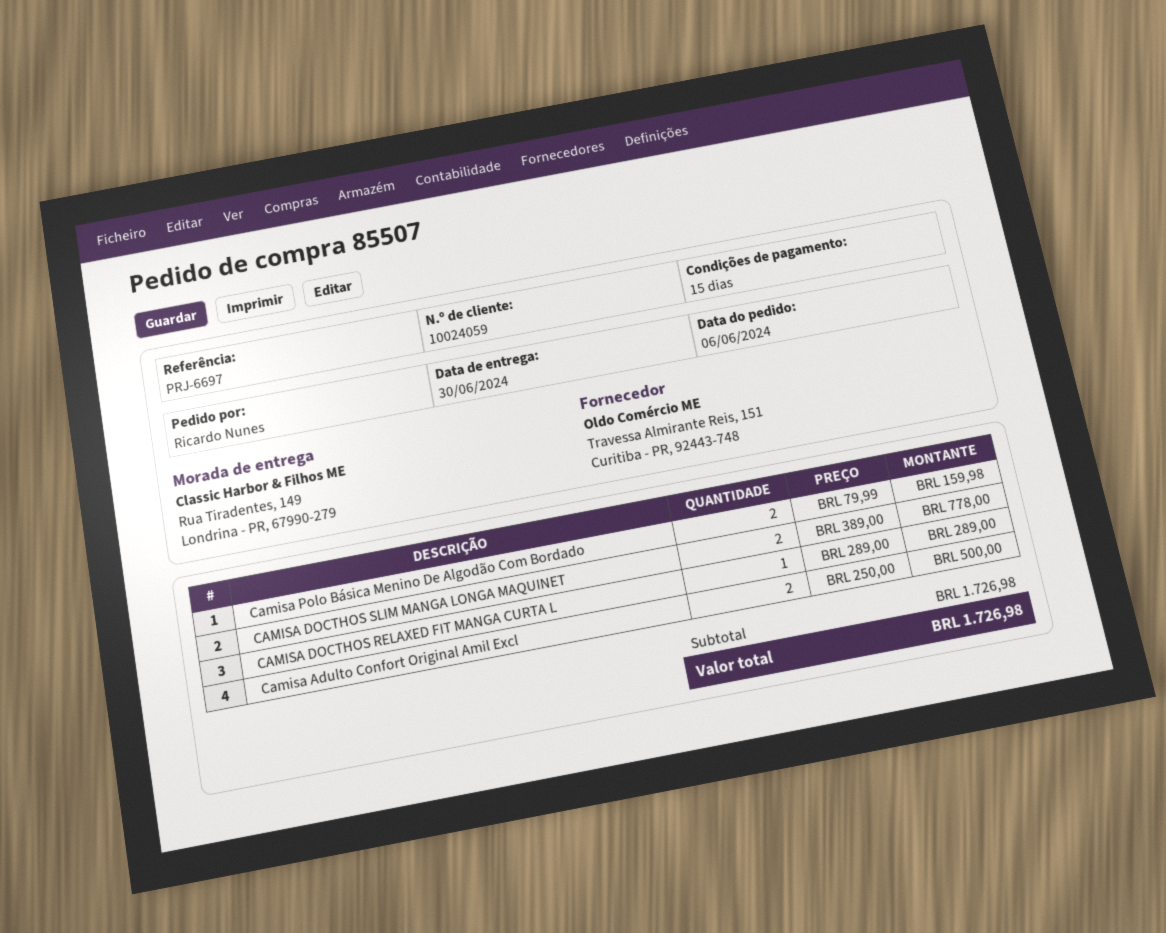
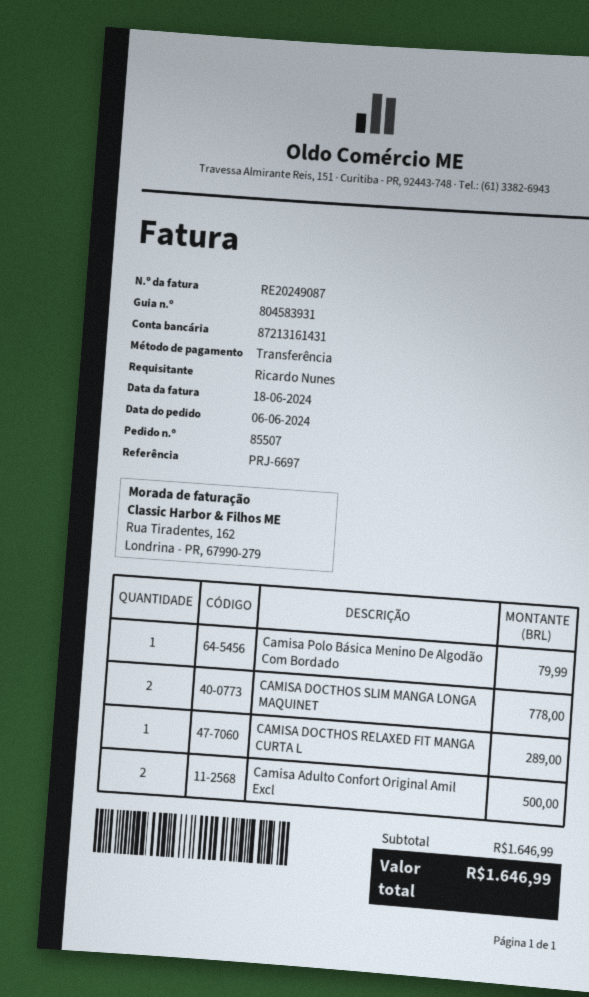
Camisa Polo Básica Menino De Algodão Com Bordado: 2 for 159.98 -> 1 for 79.99
subtotal: 1726.98 -> 1646.99
total: 1726.98 -> 1646.99

